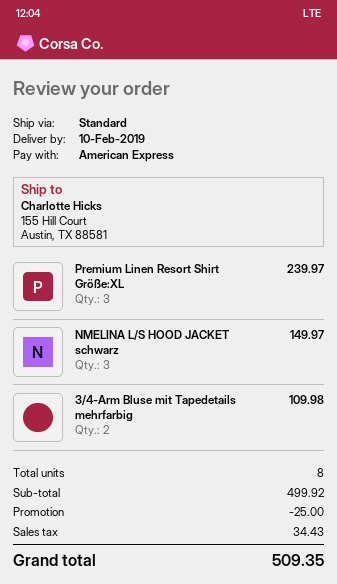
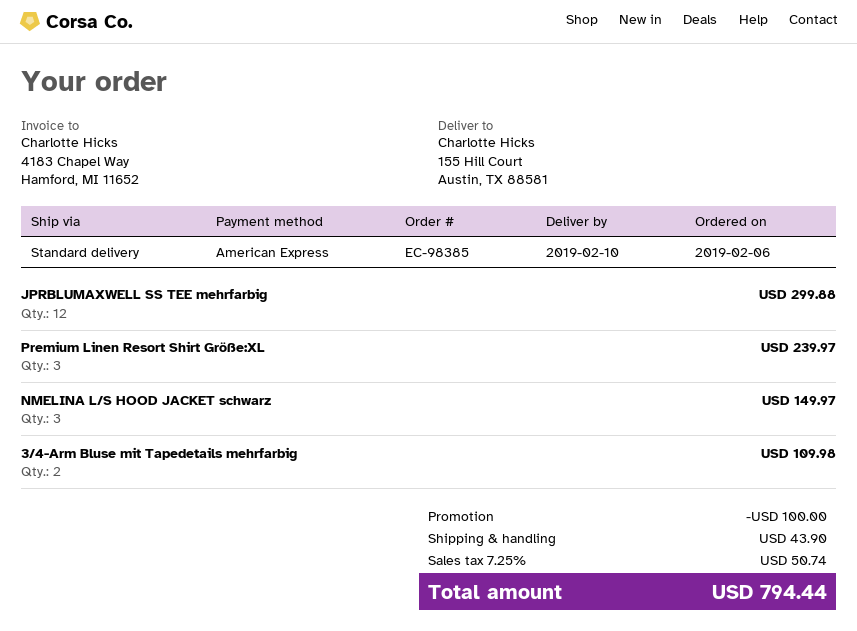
JPRBLUMAXWELL SS TEE mehrfarbig: none -> 12 for 299.88
discount: 25.00 -> 100.00
shipping: none -> 43.90
tax: 34.43 -> 50.74
total: 509.35 -> 794.44

